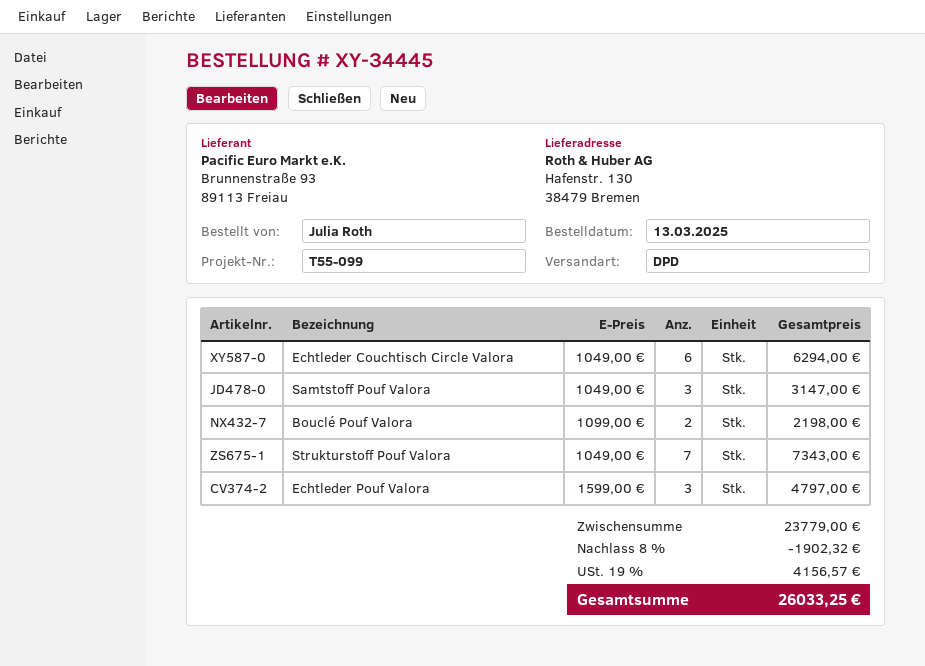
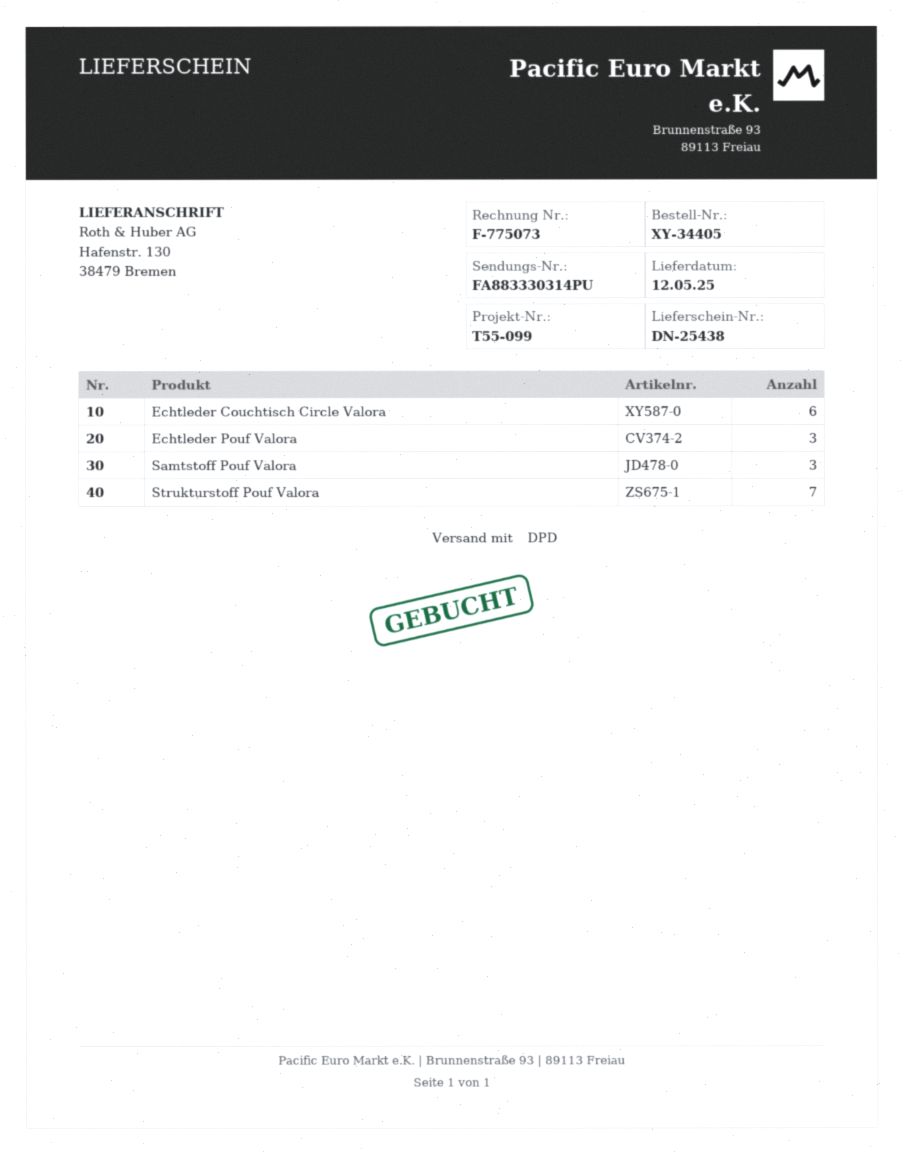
order number: XY-34445 -> XY-34405
Bouclé Pouf Valora: 2 -> none

